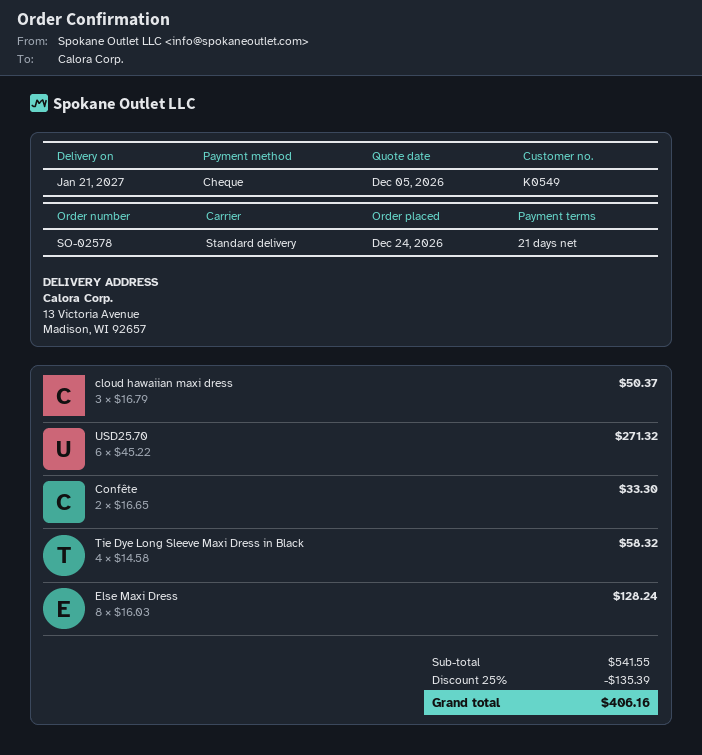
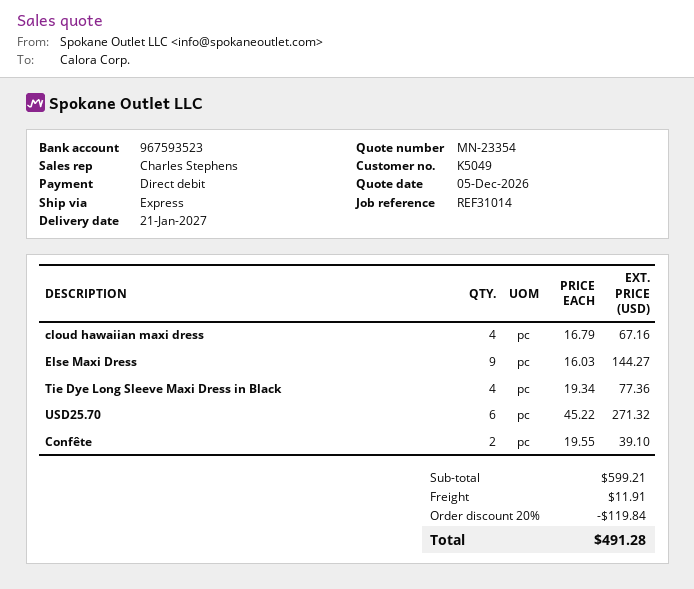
customer number: K0549 -> K5049
payment method: cheque -> direct debit
shipping method: standard -> express
cloud hawaiian maxi dress: 3 x 16.79 = 50.37 -> 4 x 16.79 = 67.16
Confête: 2 x 16.65 = 33.30 -> 2 x 19.55 = 39.10
Tie Dye Long Sleeve Maxi Dress in Black: 4 x 14.58 = 58.32 -> 4 x 19.34 = 77.36
Else Maxi Dress: 8 x 16.03 = 128.24 -> 9 x 16.03 = 144.27
subtotal: 541.55 -> 599.21
discount: 25% = 135.39 -> 20% = 119.84
shipping: none -> 11.91
total: 406.16 -> 491.28

